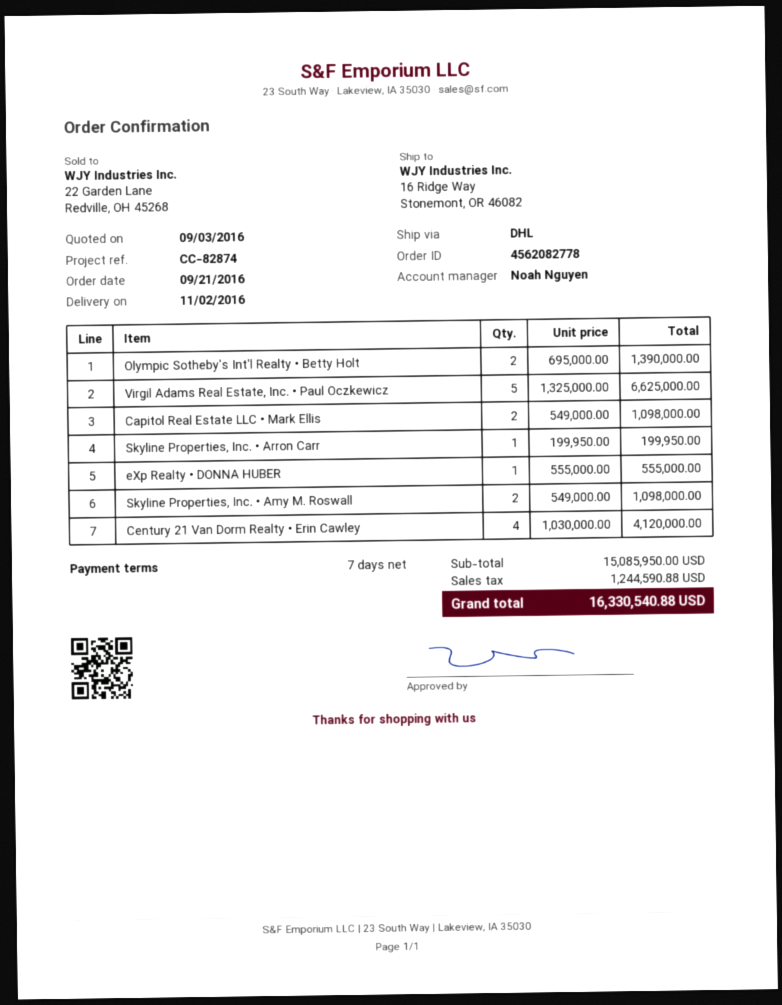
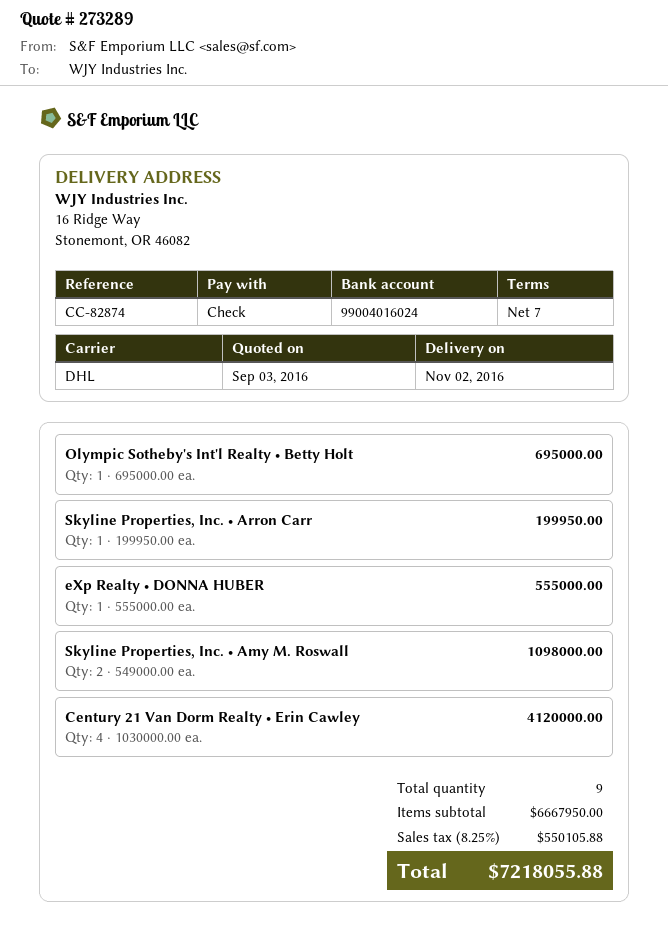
Olympic Sotheby's Int'l Realty • Betty Holt: 2 x 695000.00 = 1390000.00 -> 1 x 695000.00 = 695000.00
Virgil Adams Real Estate, Inc. • Paul Oczkewicz: 5 x 1325000.00 = 6625000.00 -> none
Capitol Real Estate LLC • Mark Ellis: 2 x 549000.00 = 1098000.00 -> none
subtotal: 15085950.00 -> 6667950.00
tax: 1244590.88 -> 550105.88
total: 16330540.88 -> 7218055.88

